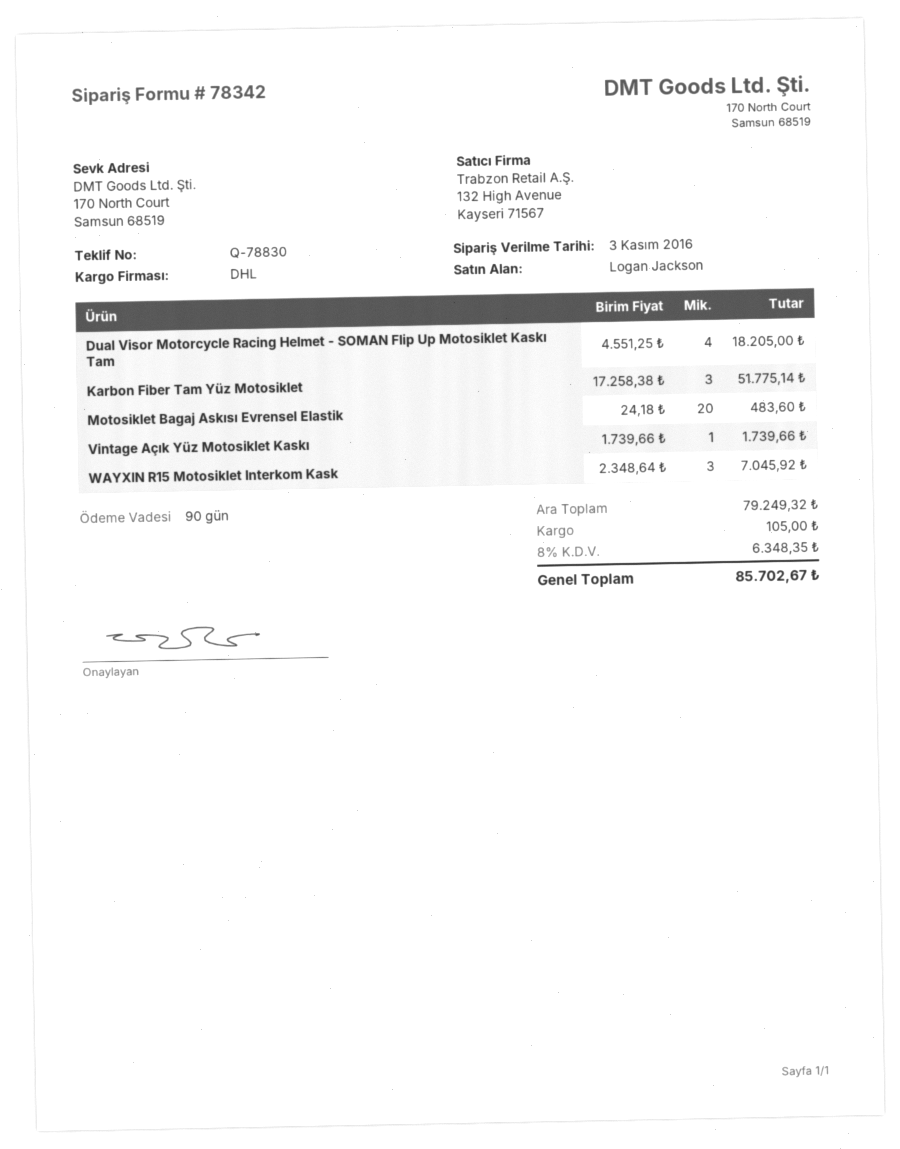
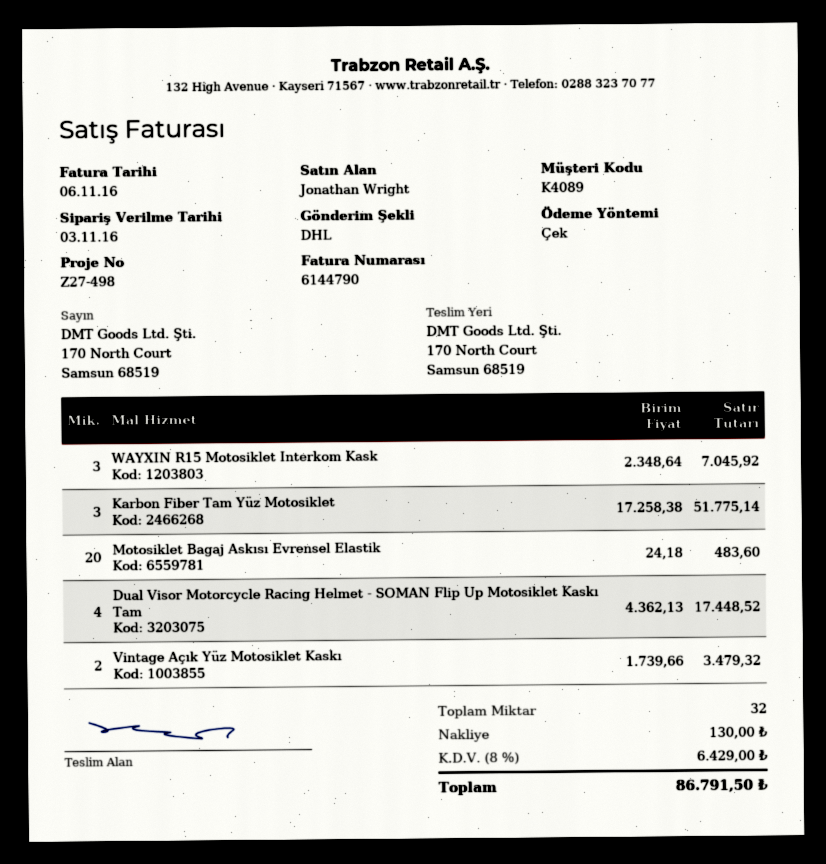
ordered by: Logan Jackson -> Jonathan Wright
Dual Visor Motorcycle Racing Helmet - SOMAN Flip Up Motosiklet Kaskı Tam: 4 x 4551.25 = 18205.00 -> 4 x 4362.13 = 17448.52
Vintage Açık Yüz Motosiklet Kaskı: 1 x 1739.66 = 1739.66 -> 2 x 1739.66 = 3479.32
shipping: 105.00 -> 130.00
tax: 8% = 6348.35 -> 8% = 6429.00
total: 85702.67 -> 86791.50

